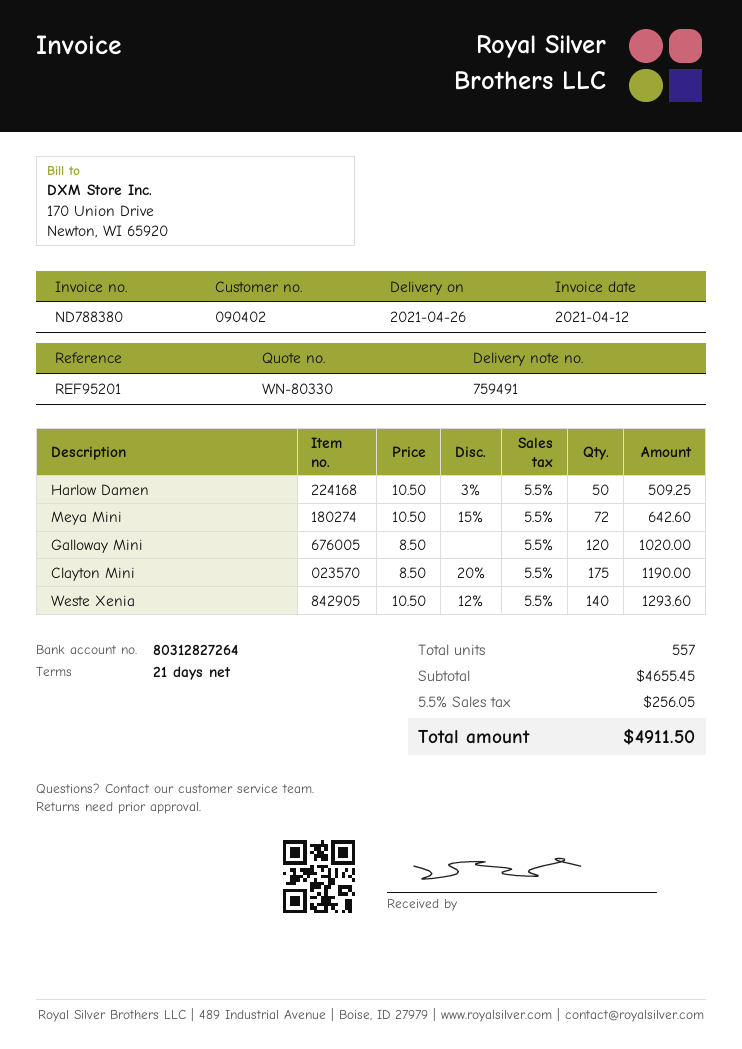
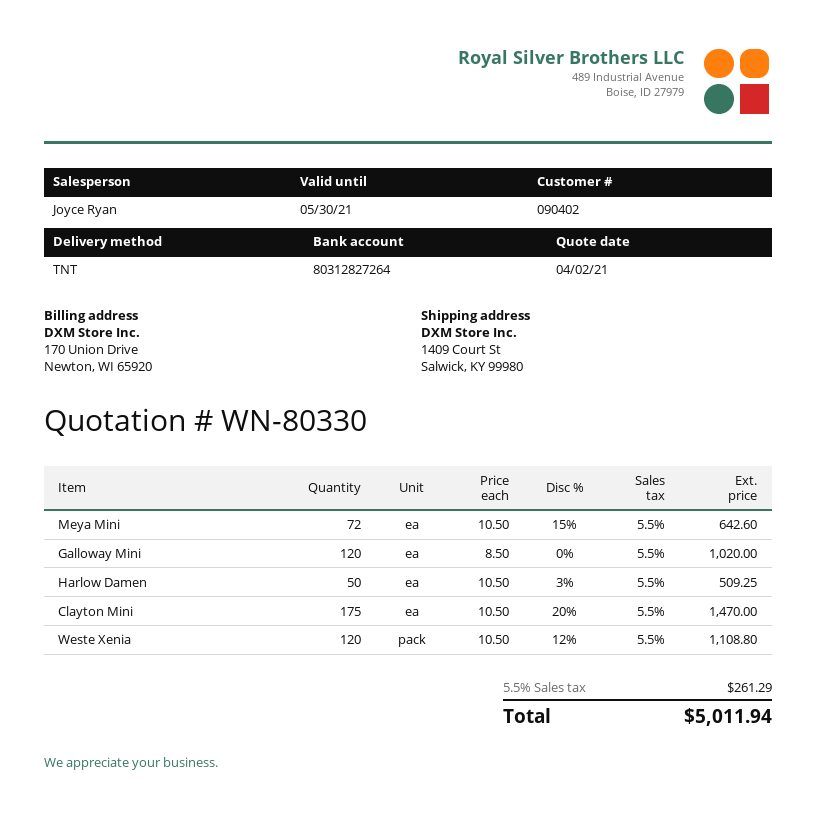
Clayton Mini: 175 x 8.50 - 20% = 1190.00 -> 175 x 10.50 - 20% = 1470.00
Weste Xenia: 140 x 10.50 - 12% = 1293.60 -> 120 x 10.50 - 12% = 1108.80
tax: 5.5% = 256.05 -> 5.5% = 261.29
total: 4911.50 -> 5011.94

